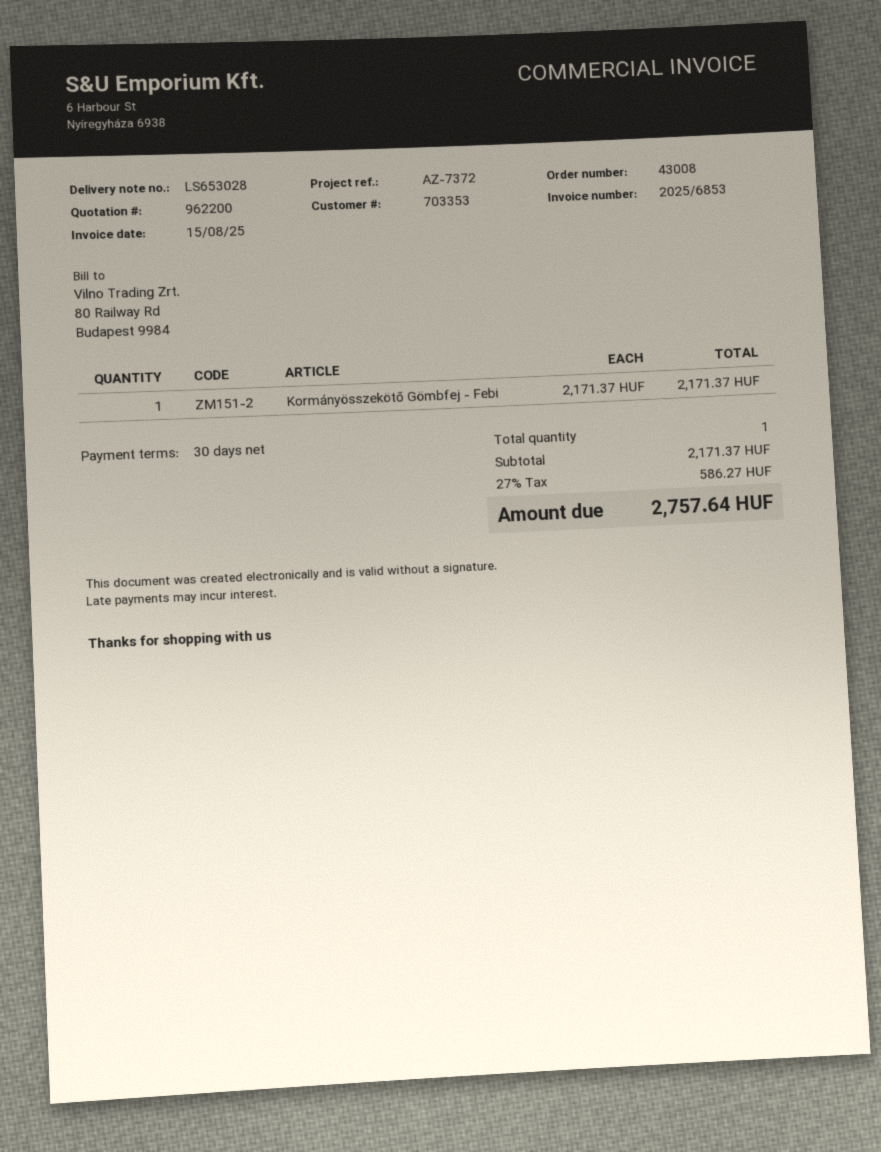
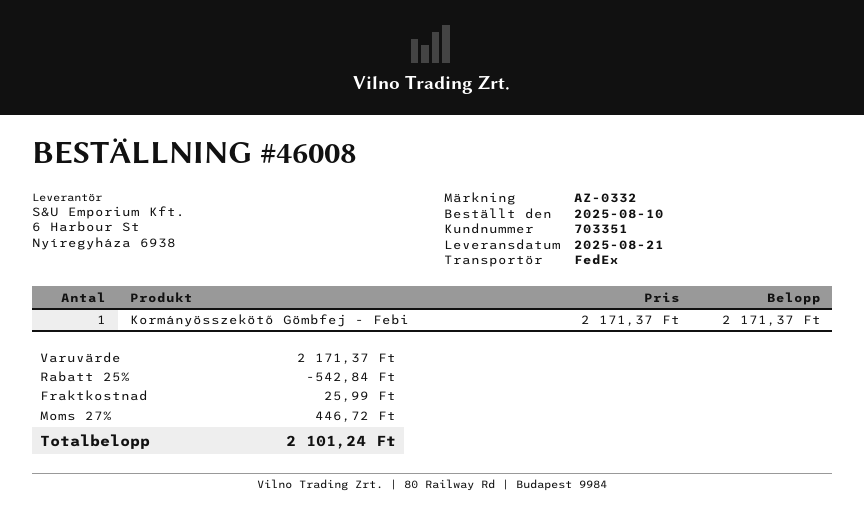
order number: 43008 -> 46008
customer number: 703353 -> 703351
reference: AZ-7372 -> AZ-0332
discount: none -> 25% = 542.84
shipping: none -> 25.99
tax: 27% = 586.27 -> 27% = 446.72
total: 2757.64 -> 2101.24

